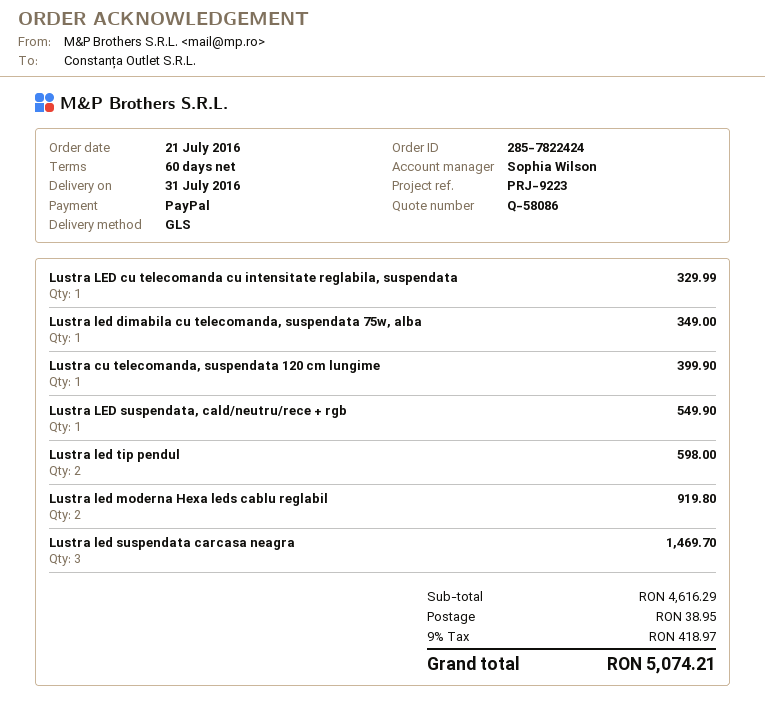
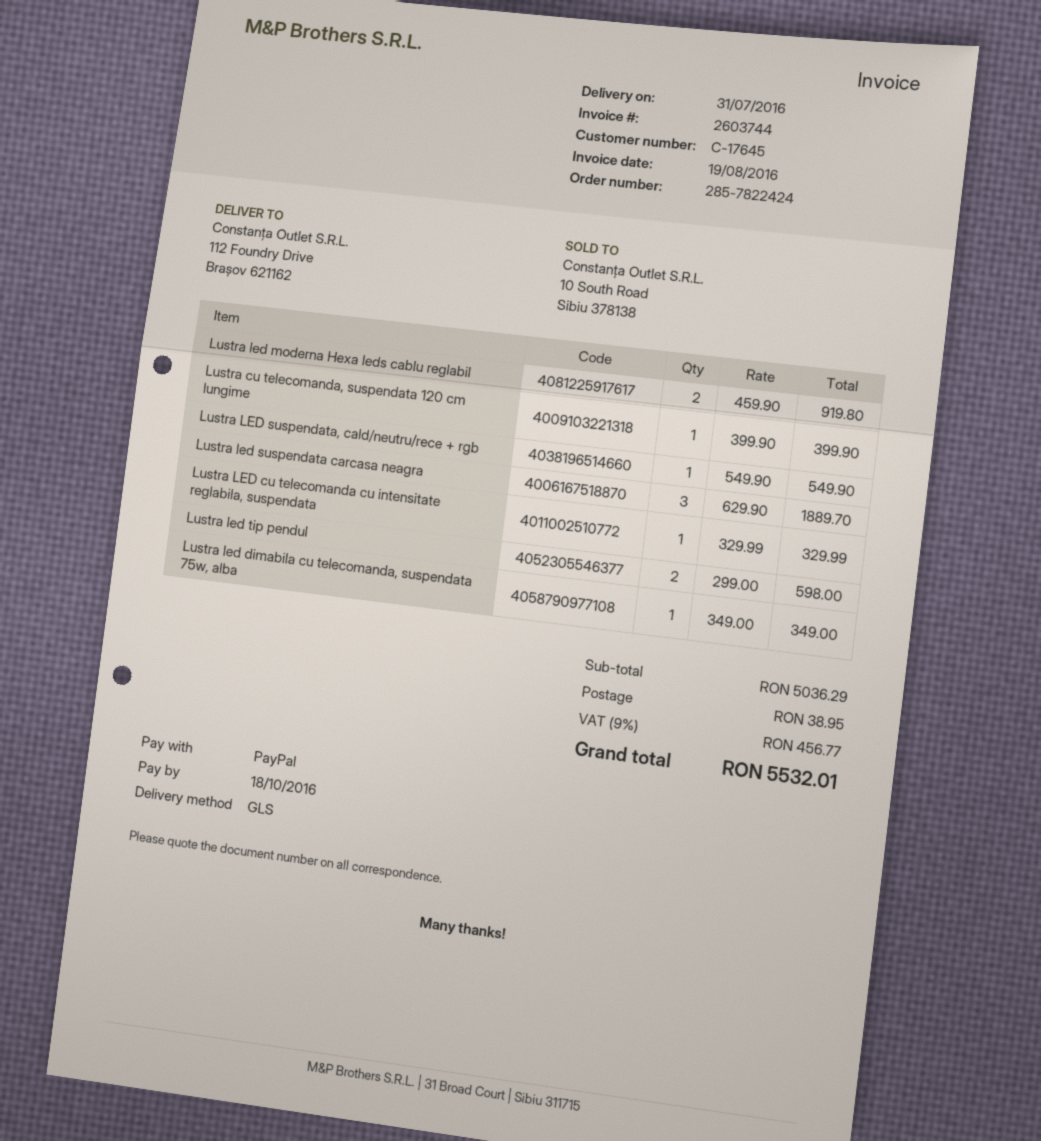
Lustra led suspendata carcasa neagra: 3 for 1469.70 -> 3 for 1889.70
subtotal: 4616.29 -> 5036.29
tax: 9% = 418.97 -> 9% = 456.77
total: 5074.21 -> 5532.01

